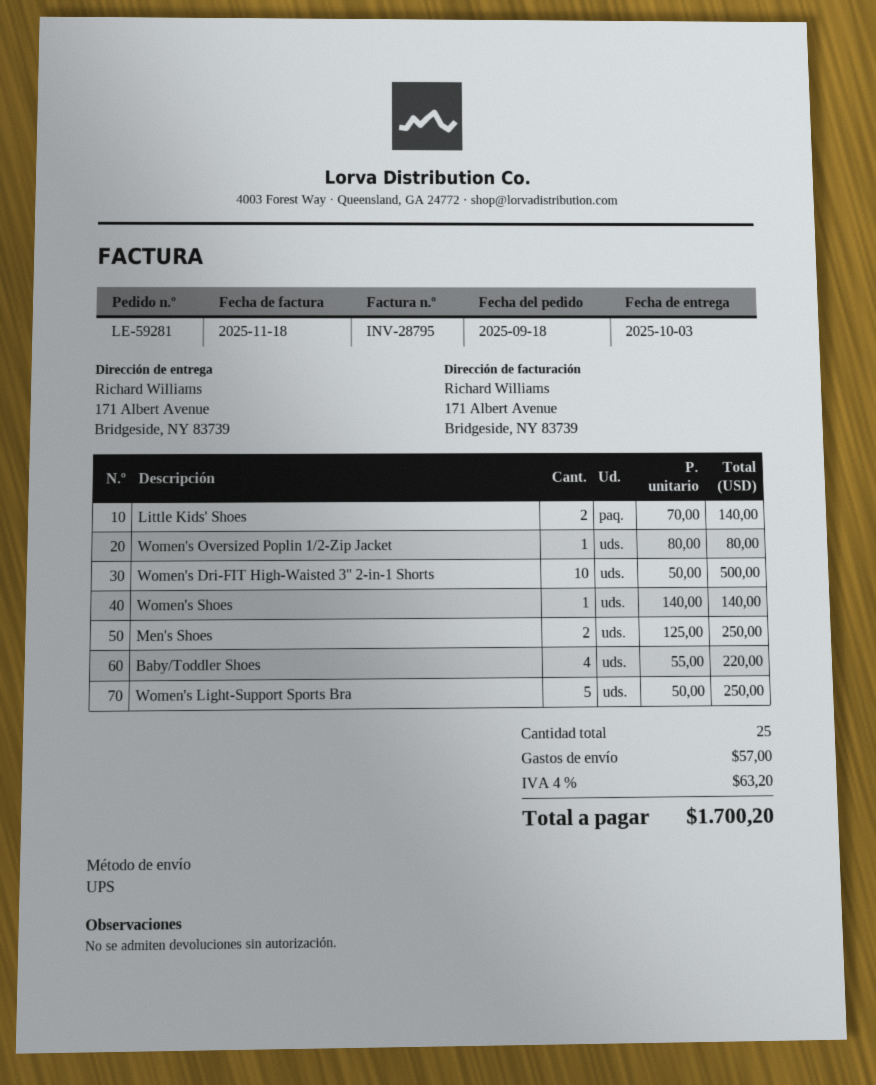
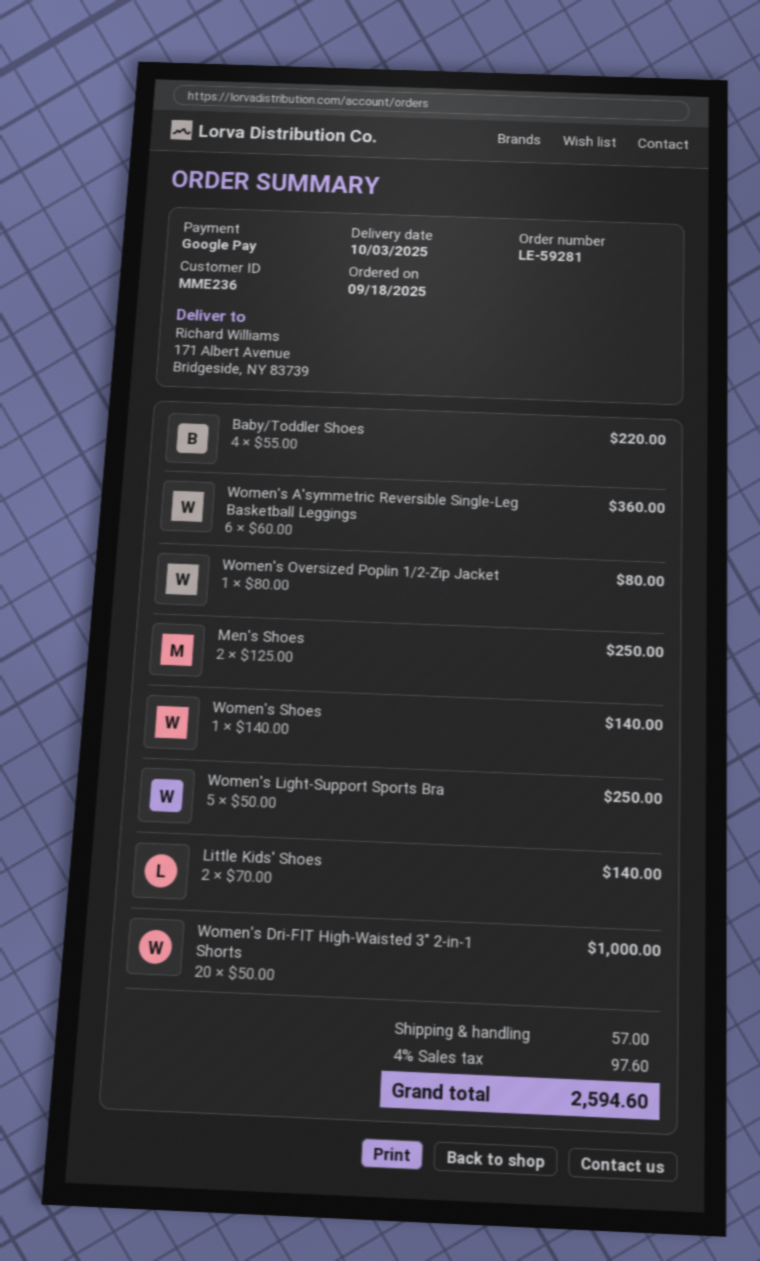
Women's Dri-FIT High-Waisted 3" 2-in-1 Shorts: 10 x 50.00 = 500.00 -> 20 x 50.00 = 1000.00
Women's A'symmetric Reversible Single-Leg Basketball Leggings: none -> 6 x 60.00 = 360.00
tax: 4% = 63.20 -> 4% = 97.60
total: 1700.20 -> 2594.60

